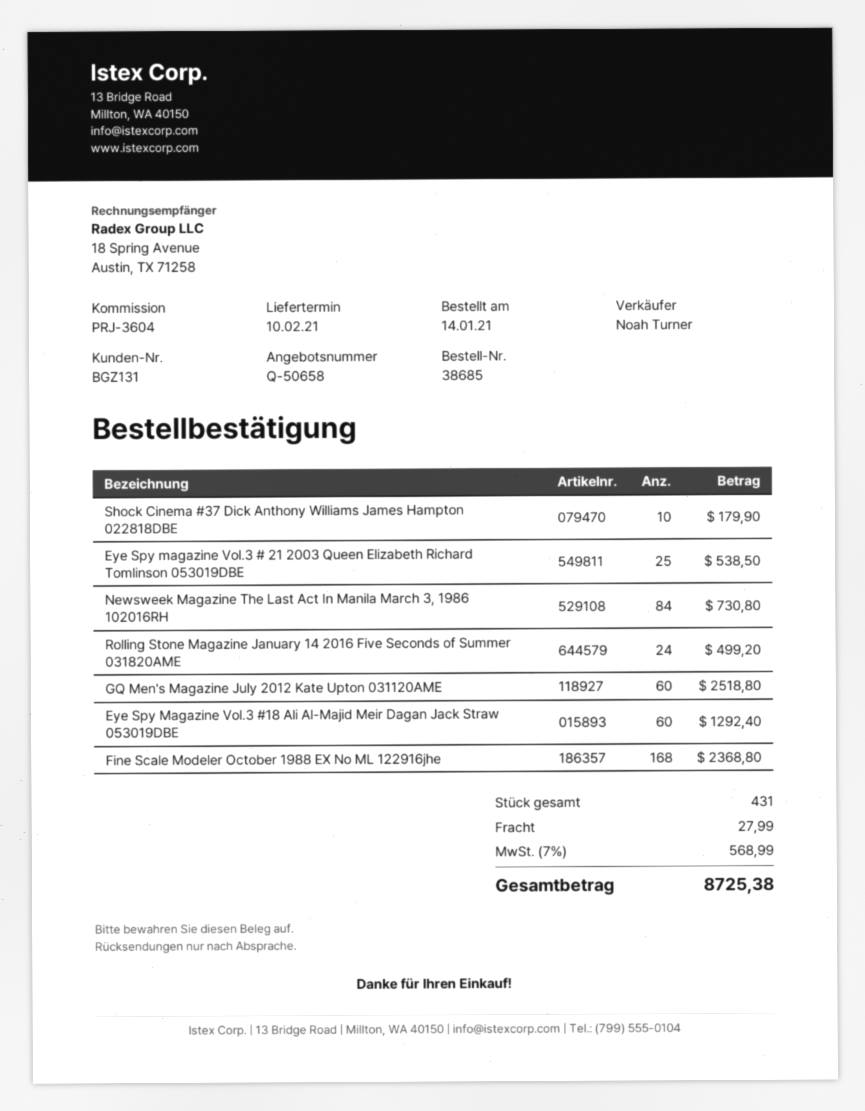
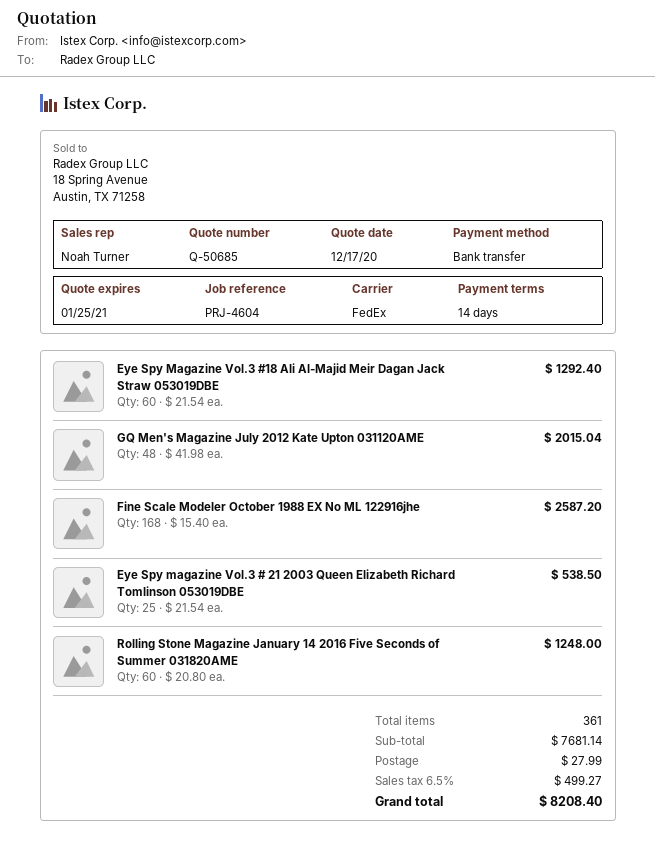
quote number: Q-50658 -> Q-50685
reference: PRJ-3604 -> PRJ-4604
Shock Cinema #37 Dick Anthony Williams James Hampton 022818DBE: 10 for 179.90 -> none
Newsweek Magazine The Last Act In Manila March 3, 1986 102016RH: 84 for 730.80 -> none
Rolling Stone Magazine January 14 2016 Five Seconds of Summer 031820AME: 24 for 499.20 -> 60 for 1248.00
GQ Men's Magazine July 2012 Kate Upton 031120AME: 60 for 2518.80 -> 48 for 2015.04
Fine Scale Modeler October 1988 EX No ML 122916jhe: 168 for 2368.80 -> 168 for 2587.20
total quantity: 431 -> 361
tax: 7% = 568.99 -> 6.5% = 499.27
total: 8725.38 -> 8208.40

